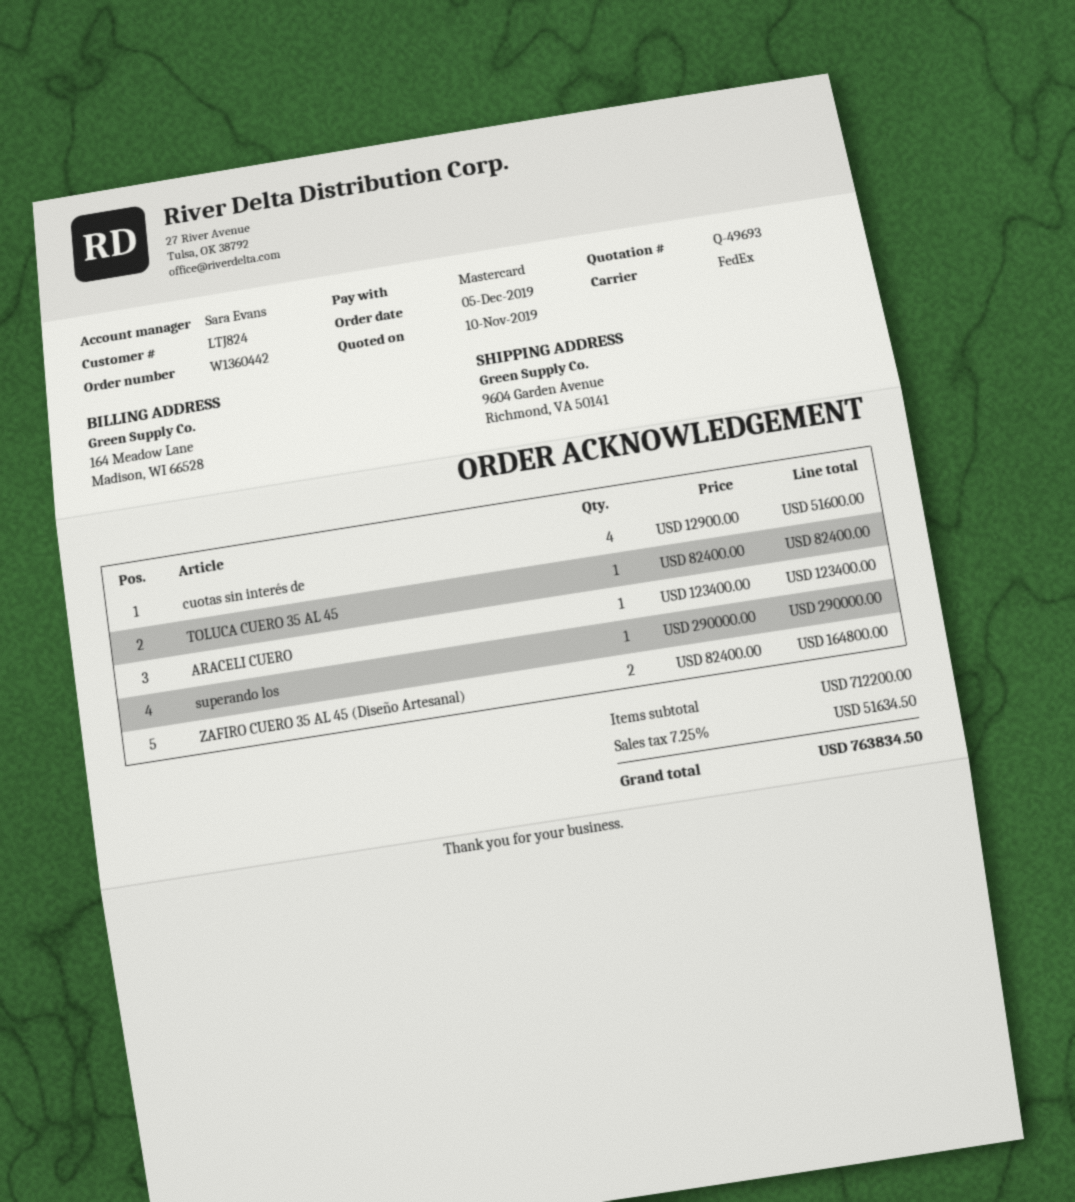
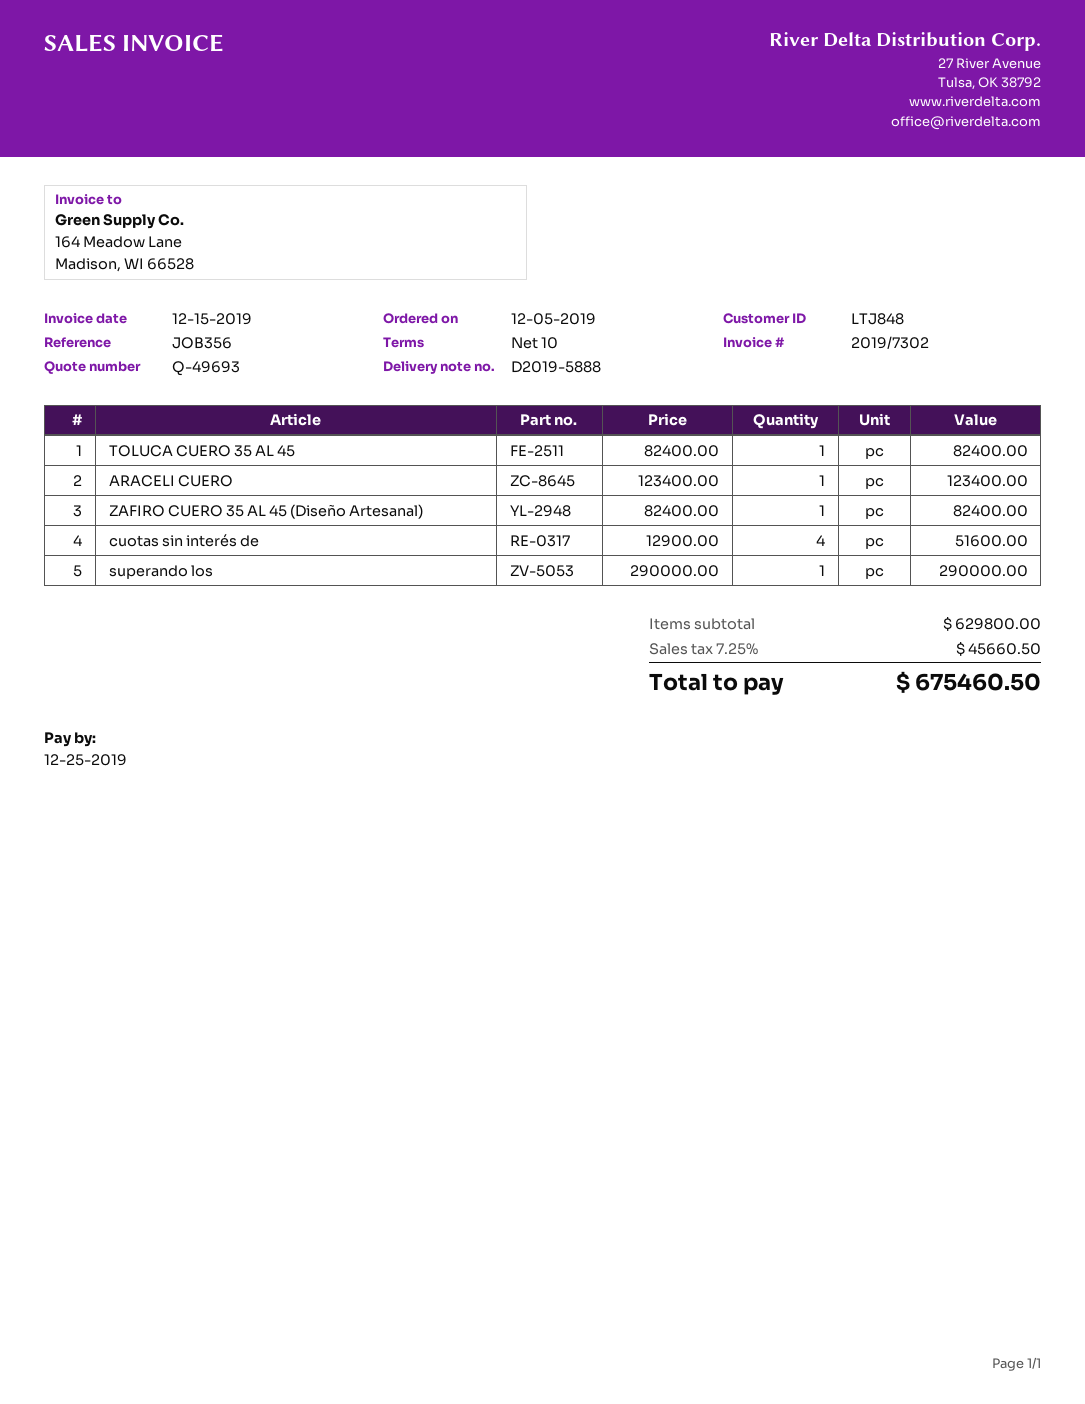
customer number: LTJ824 -> LTJ848
ZAFIRO CUERO 35 AL 45 (Diseño Artesanal): 2 x 82400.00 = 164800.00 -> 1 x 82400.00 = 82400.00
subtotal: 712200.00 -> 629800.00
tax: 7.25% = 51634.50 -> 7.25% = 45660.50
total: 763834.50 -> 675460.50

